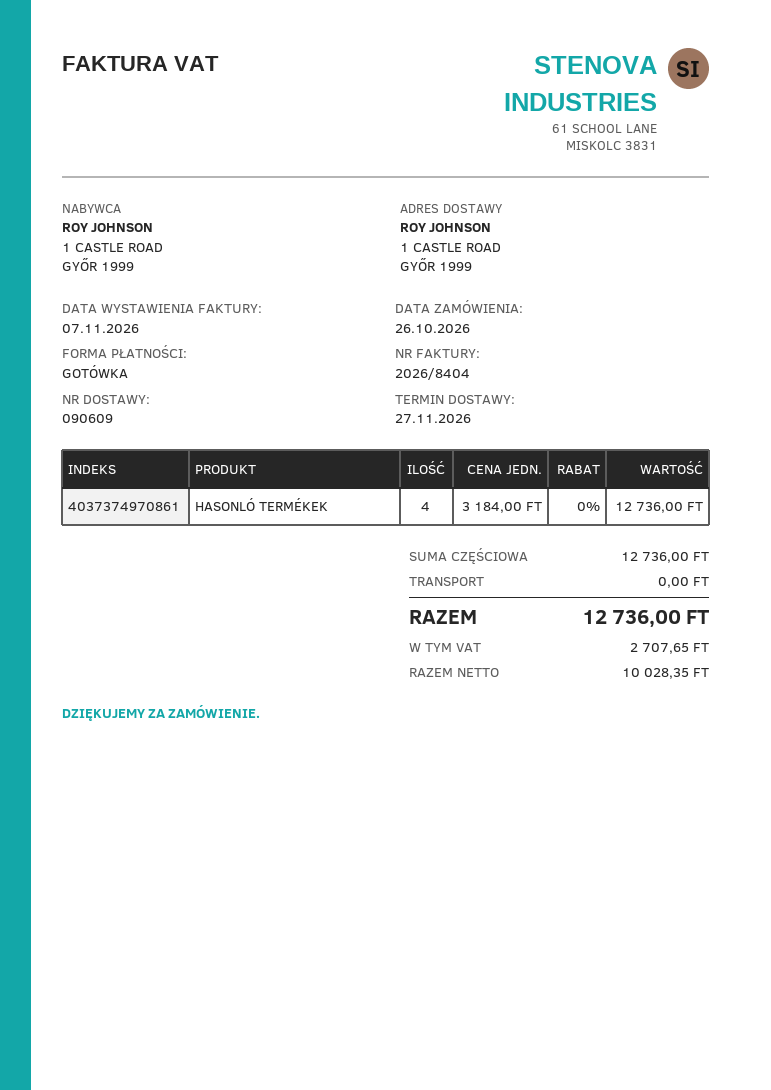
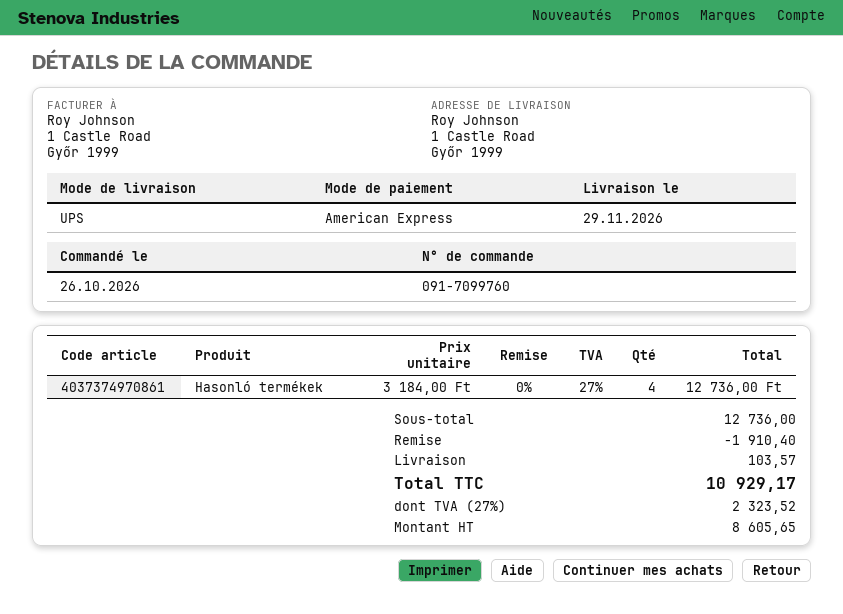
delivery date: 2026-11-27 -> 2026-11-29
payment method: cash -> American Express
discount: none -> 1910.40
shipping: 0.00 -> 103.57
net: 10028.35 -> 8605.65
tax: 2707.65 -> 2323.52
total: 12736.00 -> 10929.17

